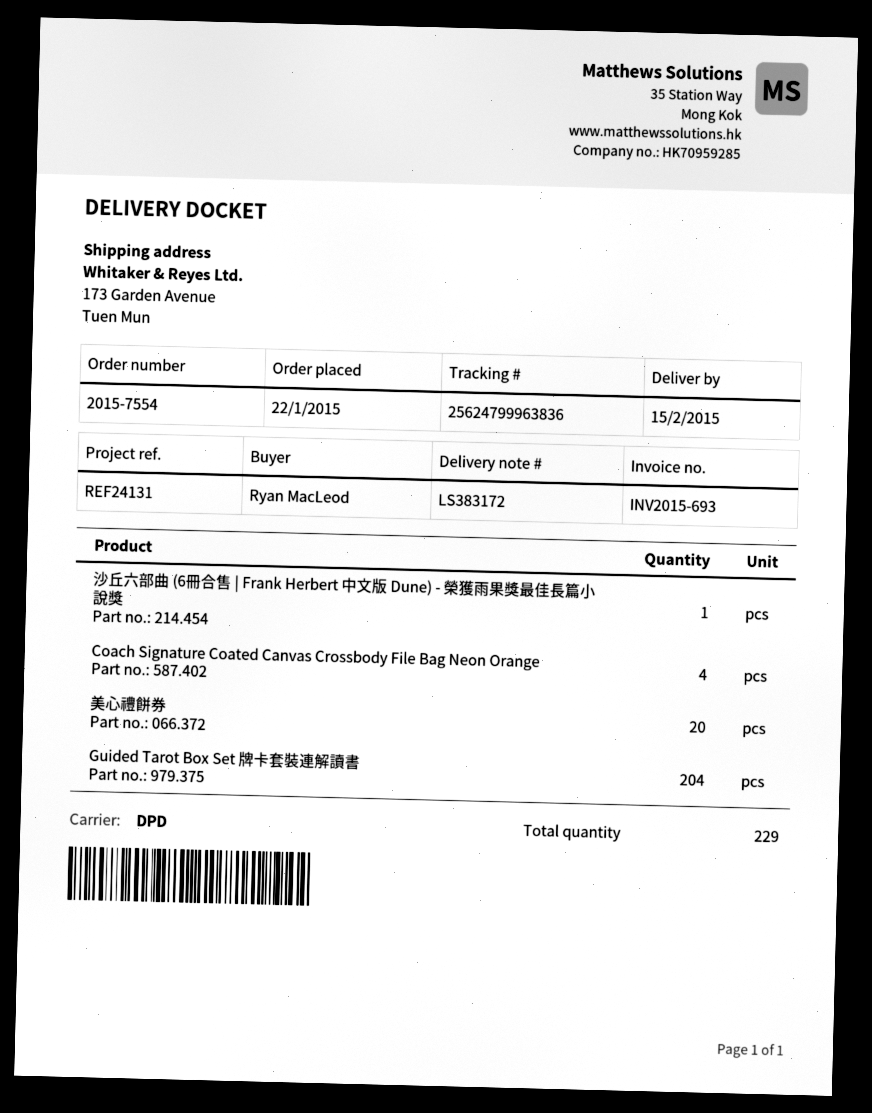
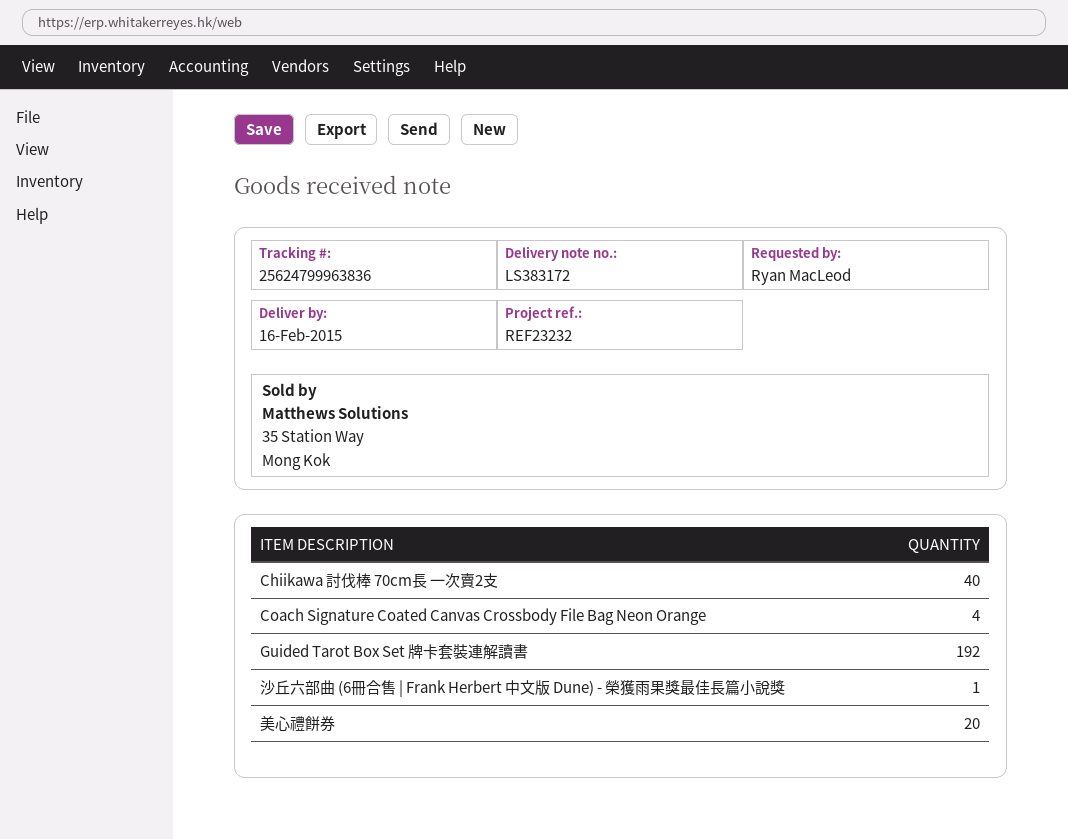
delivery date: 2015-02-15 -> 2015-02-16
reference: REF24131 -> REF23232
Guided Tarot Box Set 牌卡套裝連解讀書: 204 -> 192
Chiikawa 討伐棒 70cm長 一次賣2支: none -> 40

